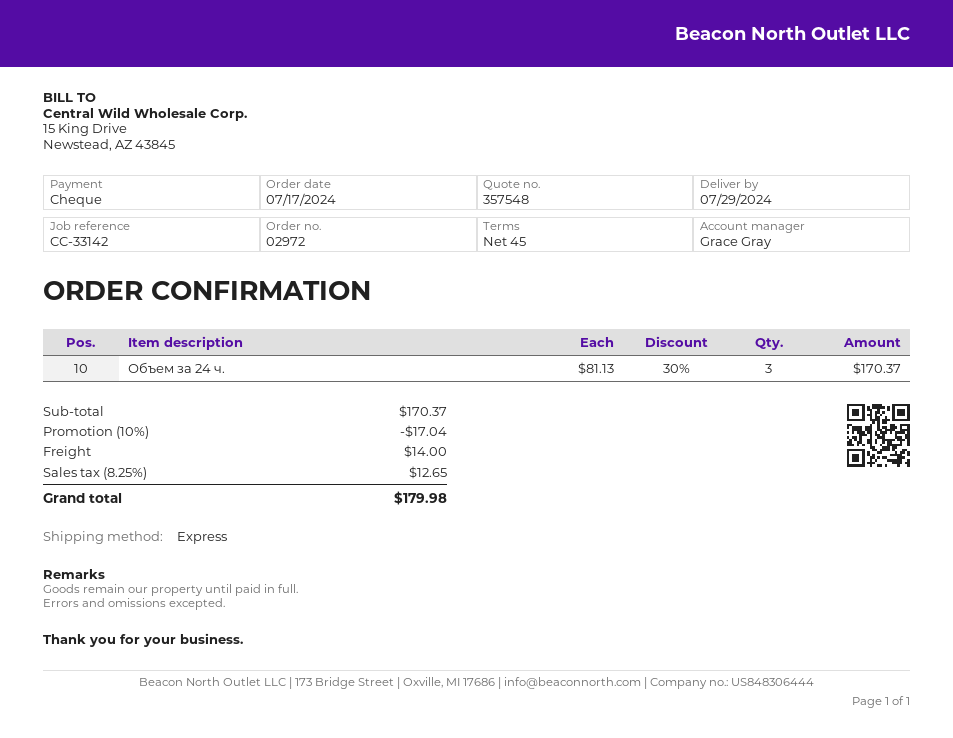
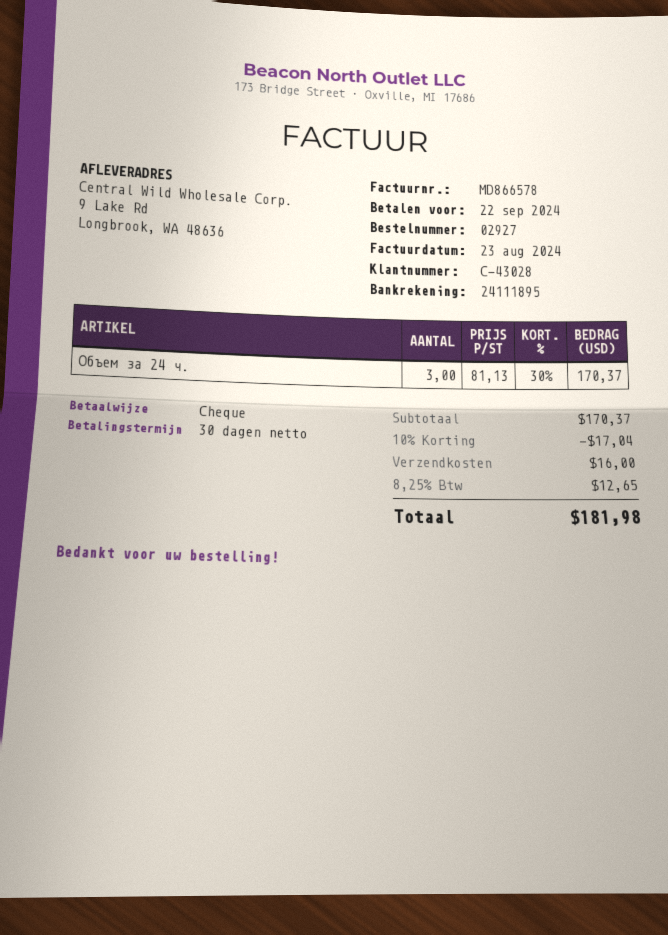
order number: 02972 -> 02927
payment terms: 45 days -> 30 days
shipping: 14.00 -> 16.00
total: 179.98 -> 181.98

